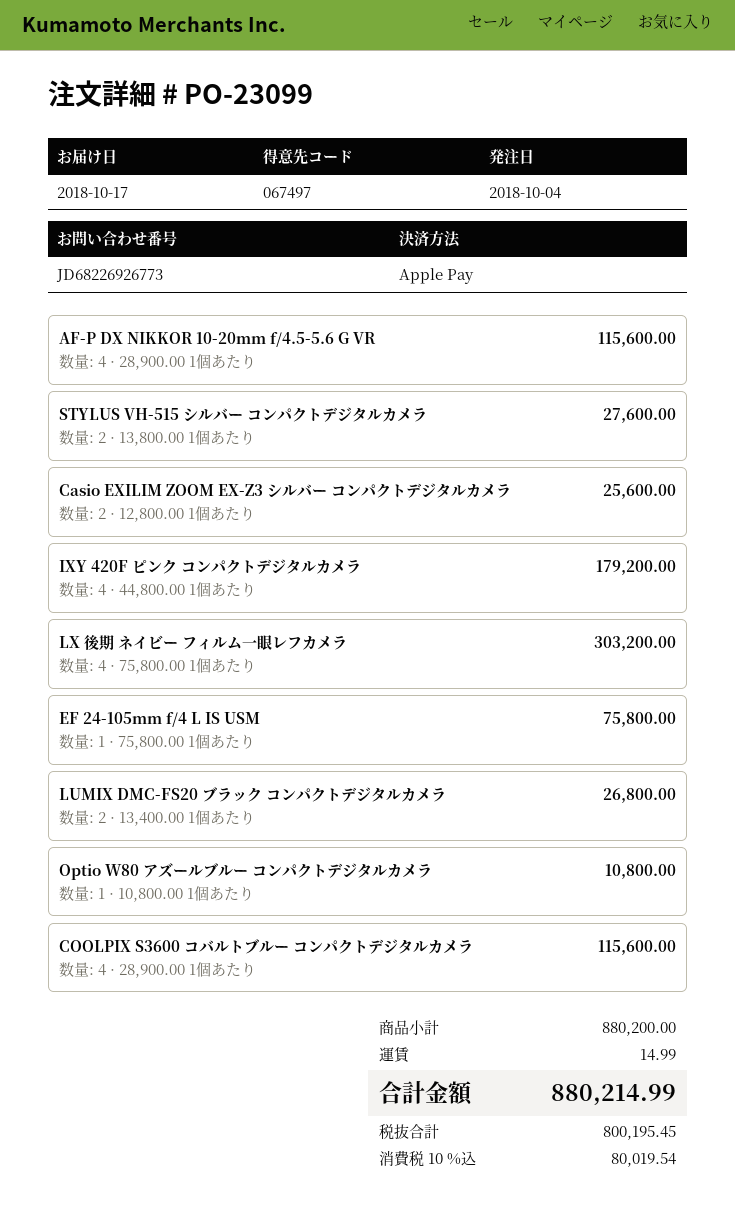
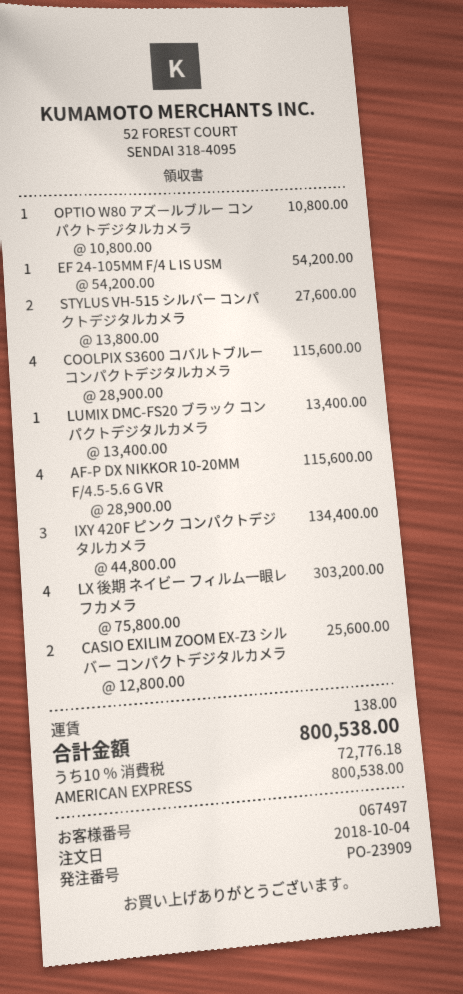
order number: PO-23099 -> PO-23909
payment method: Apple Pay -> American Express
IXY 420F ピンク コンパクトデジタルカメラ: 4 x 44800.00 = 179200.00 -> 3 x 44800.00 = 134400.00
EF 24-105mm f/4 L IS USM: 1 x 75800.00 = 75800.00 -> 1 x 54200.00 = 54200.00
LUMIX DMC-FS20 ブラック コンパクトデジタルカメラ: 2 x 13400.00 = 26800.00 -> 1 x 13400.00 = 13400.00
shipping: 14.99 -> 138.00
tax: 10% = 80019.54 -> 10% = 72776.18
total: 880214.99 -> 800538.00

